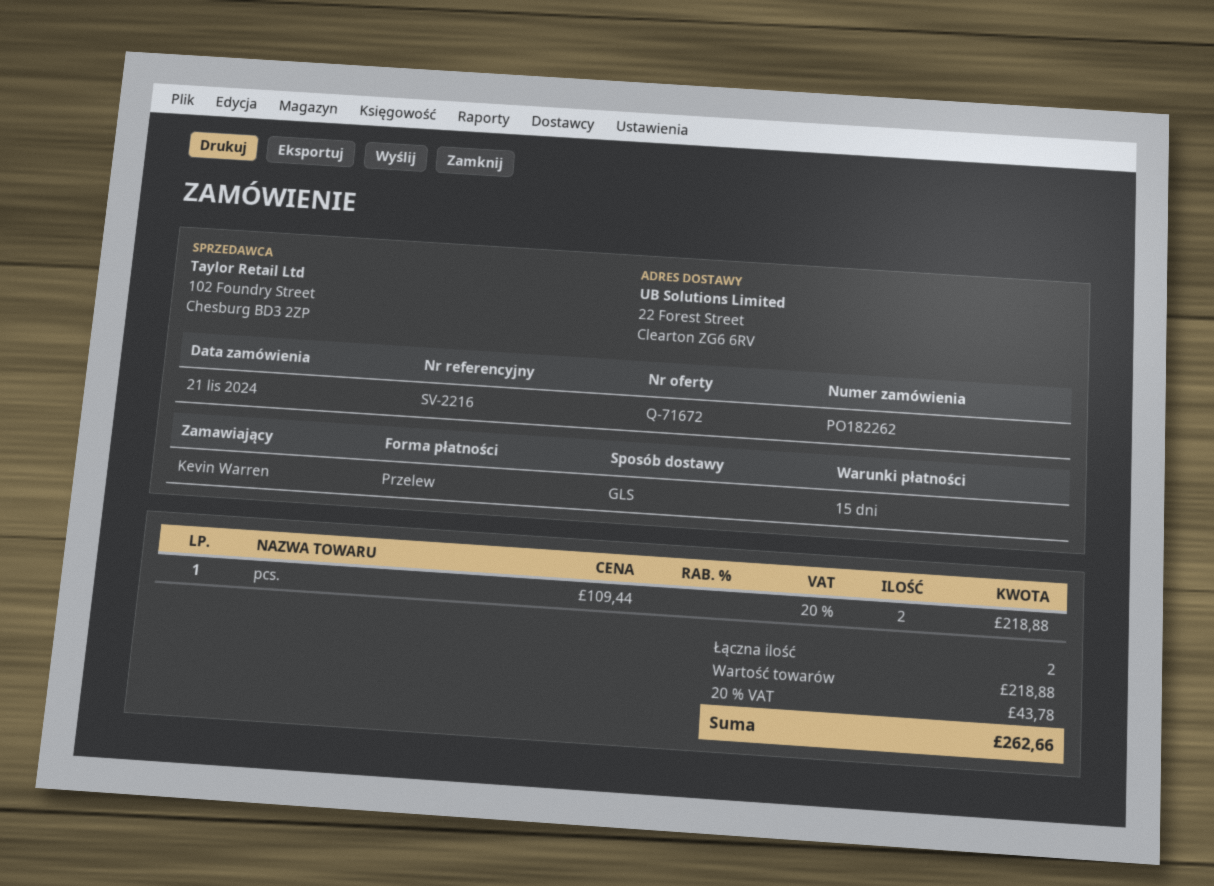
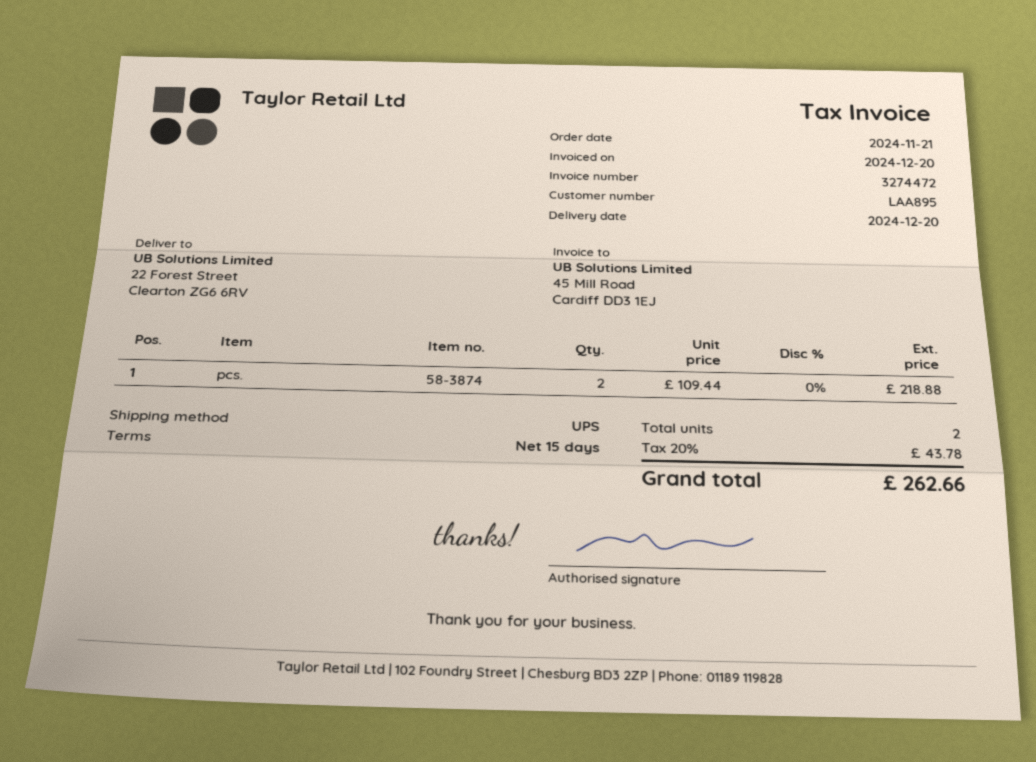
shipping method: GLS -> UPS

